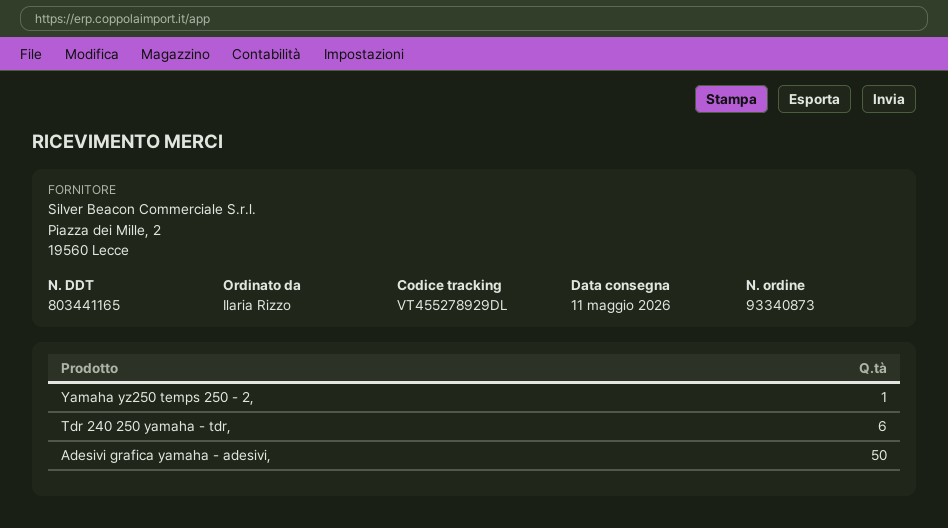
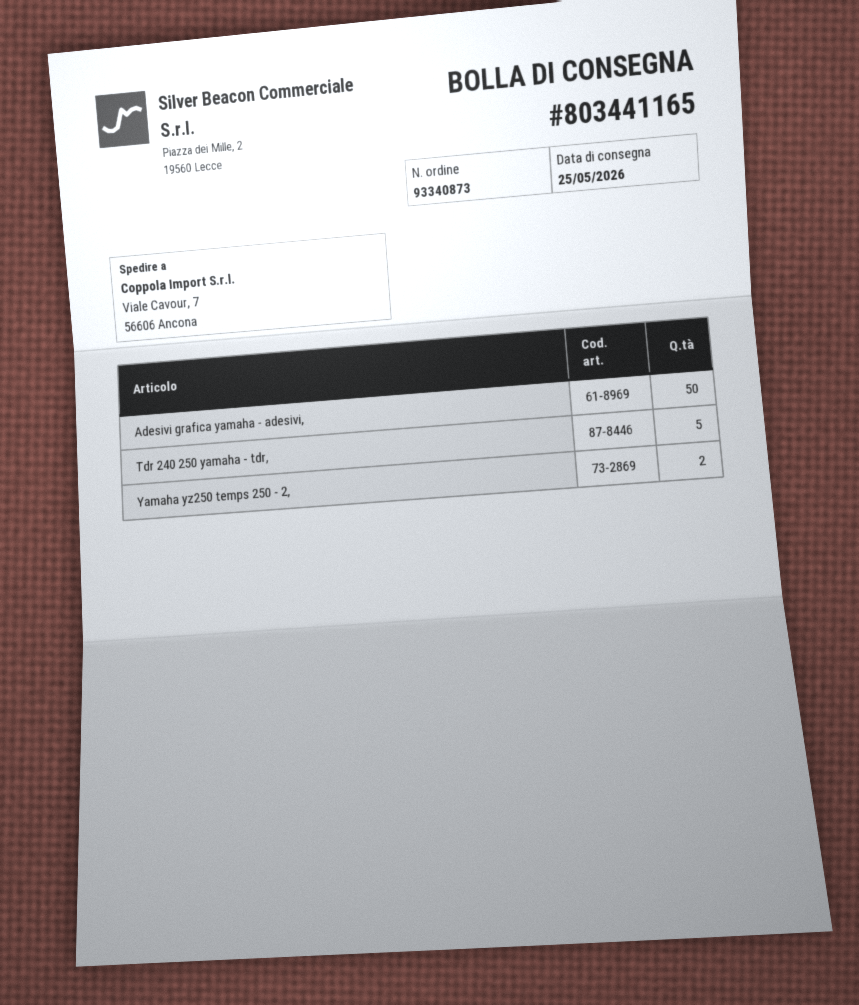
delivery date: 2026-05-11 -> 2026-05-25
Yamaha yz250 temps 250 - 2,: 1 -> 2
Tdr 240 250 yamaha - tdr,: 6 -> 5

